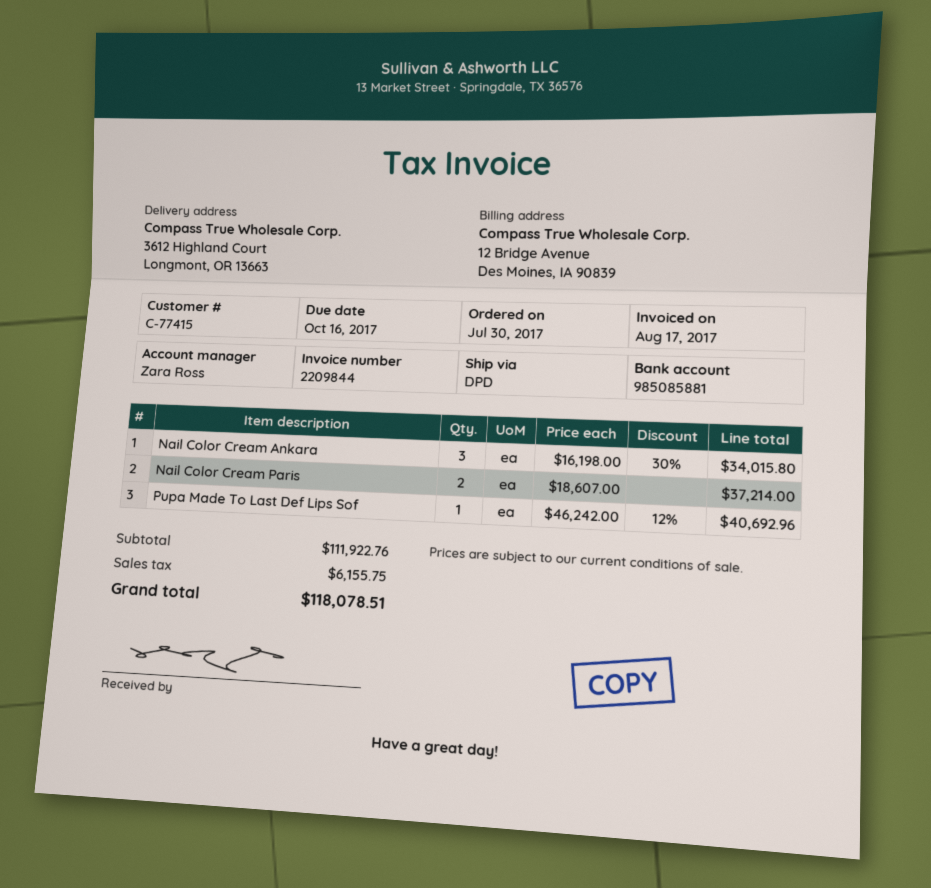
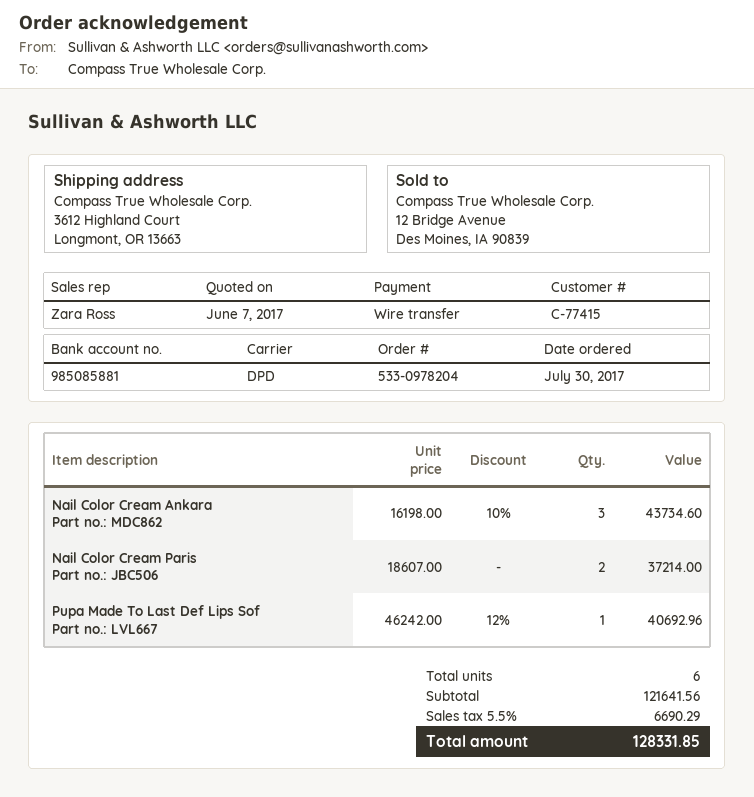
Nail Color Cream Ankara: 3 x 16198.00 - 30% = 34015.80 -> 3 x 16198.00 - 10% = 43734.60
subtotal: 111922.76 -> 121641.56
tax: 6155.75 -> 6690.29
total: 118078.51 -> 128331.85

